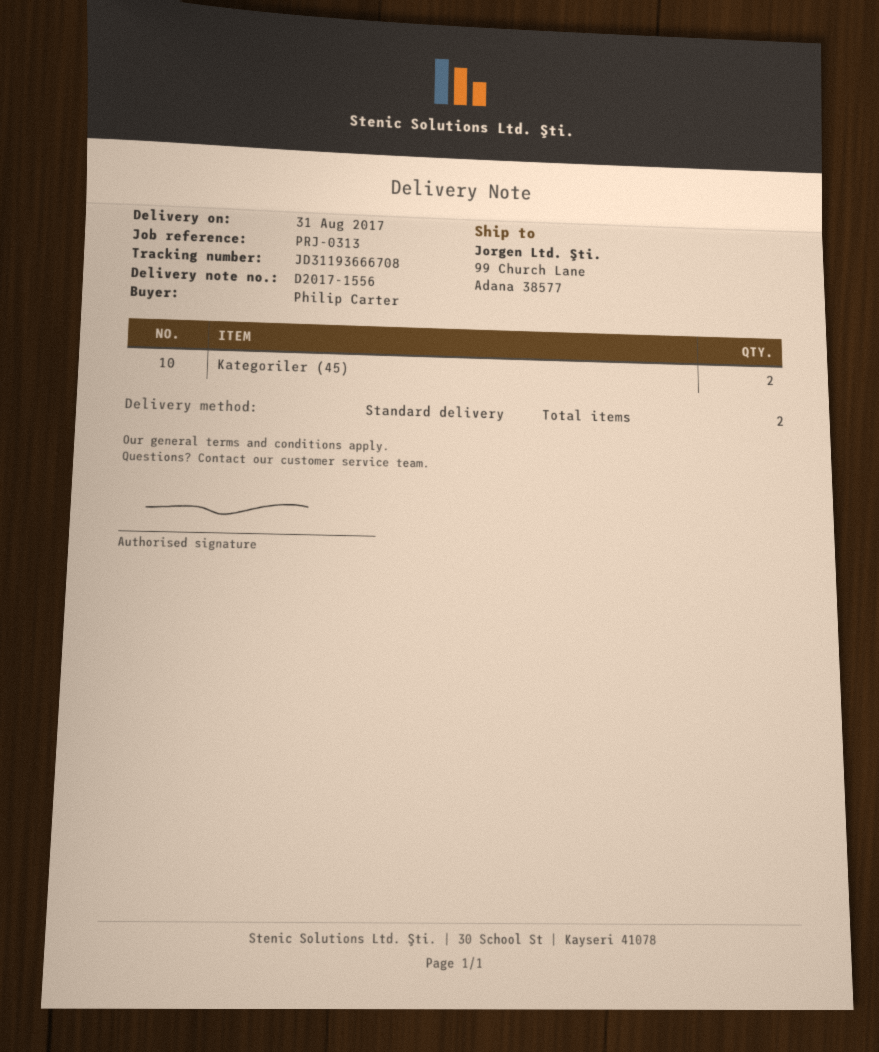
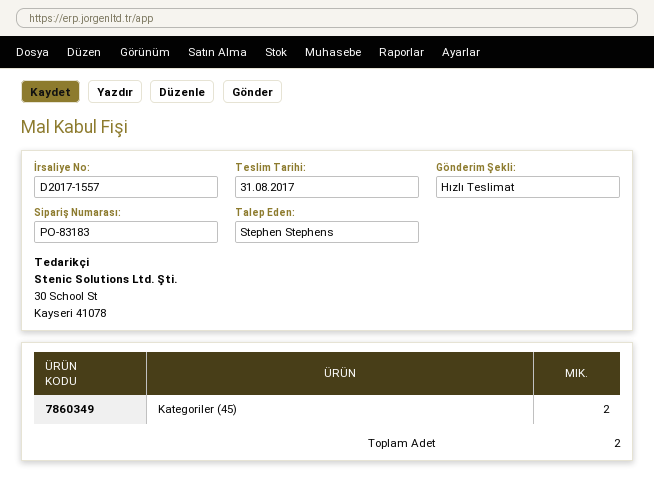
delivery note number: D2017-1556 -> D2017-1557
ordered by: Philip Carter -> Stephen Stephens
shipping method: standard -> express

